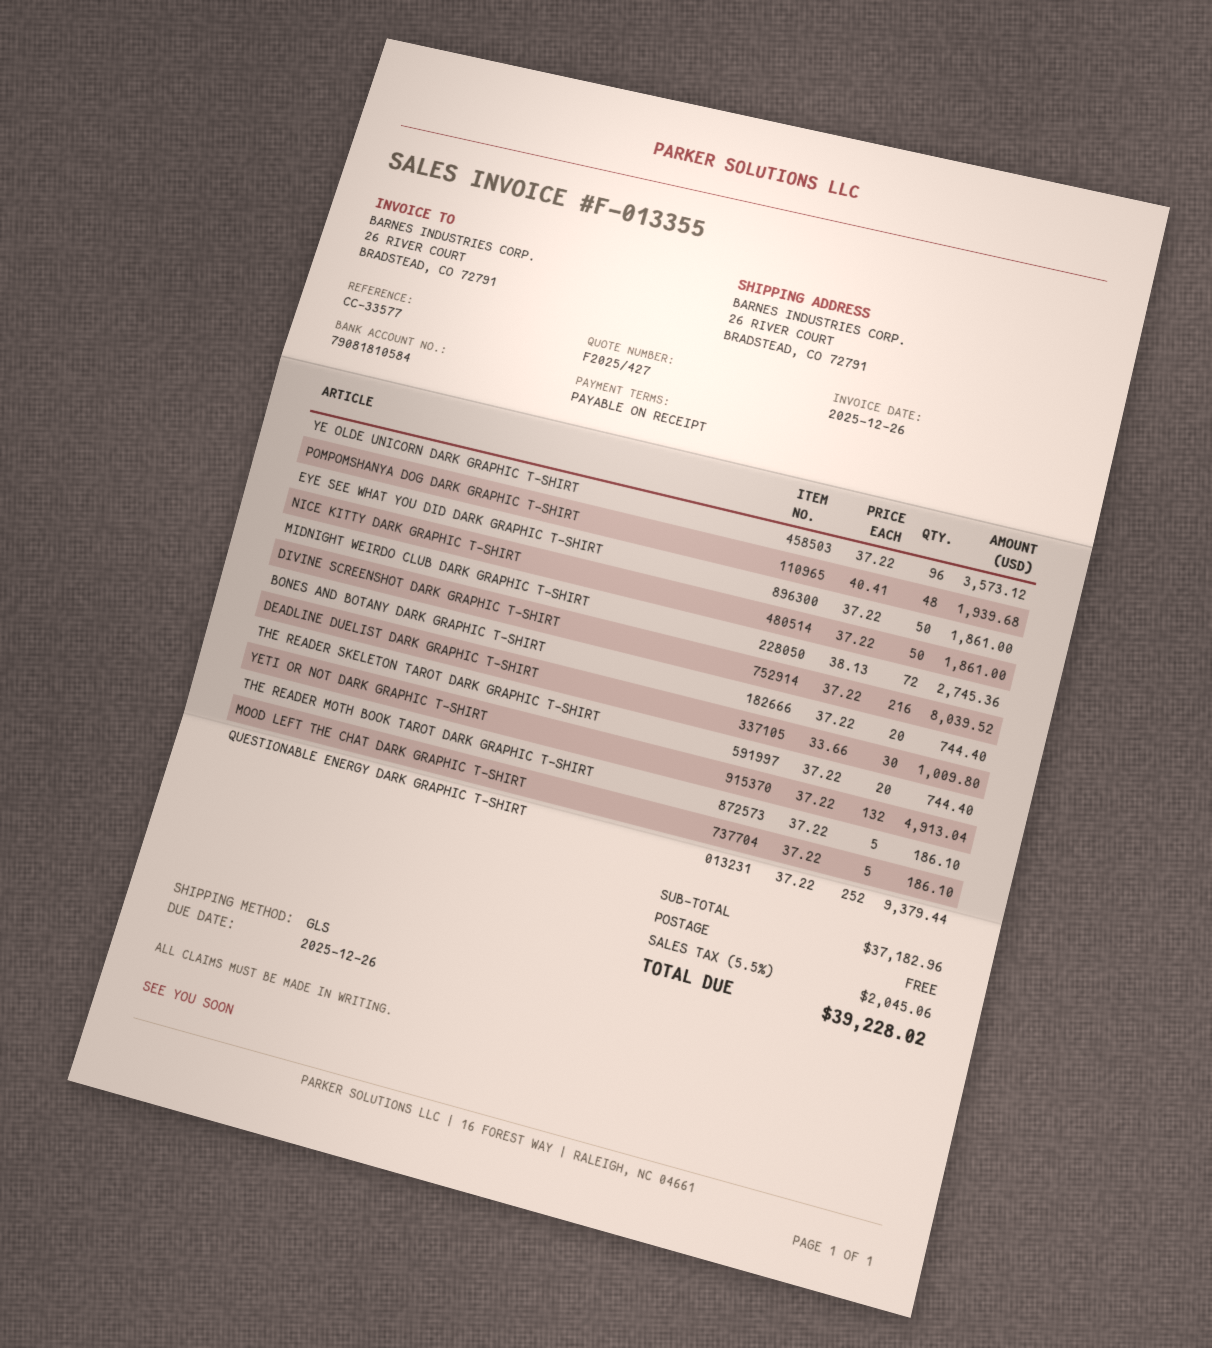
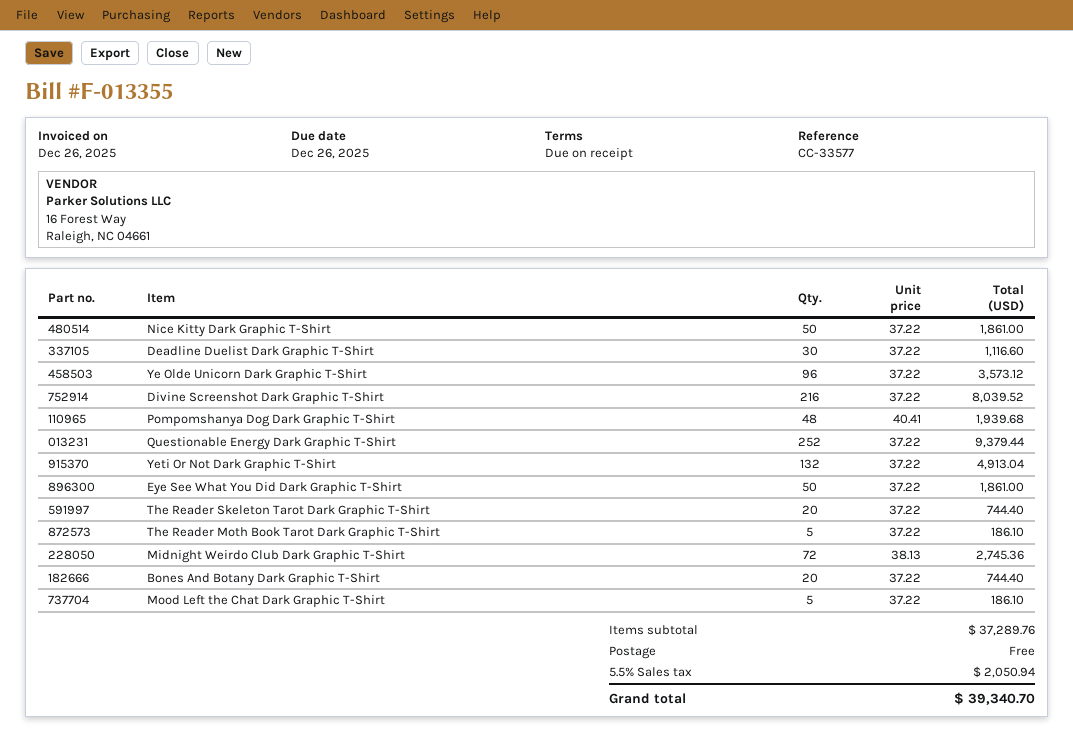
DEADLINE DUELIST DARK GRAPHIC T-SHIRT: 30 x 33.66 = 1009.80 -> 30 x 37.22 = 1116.60
subtotal: 37182.96 -> 37289.76
tax: 5.5% = 2045.06 -> 5.5% = 2050.94
total: 39228.02 -> 39340.70

